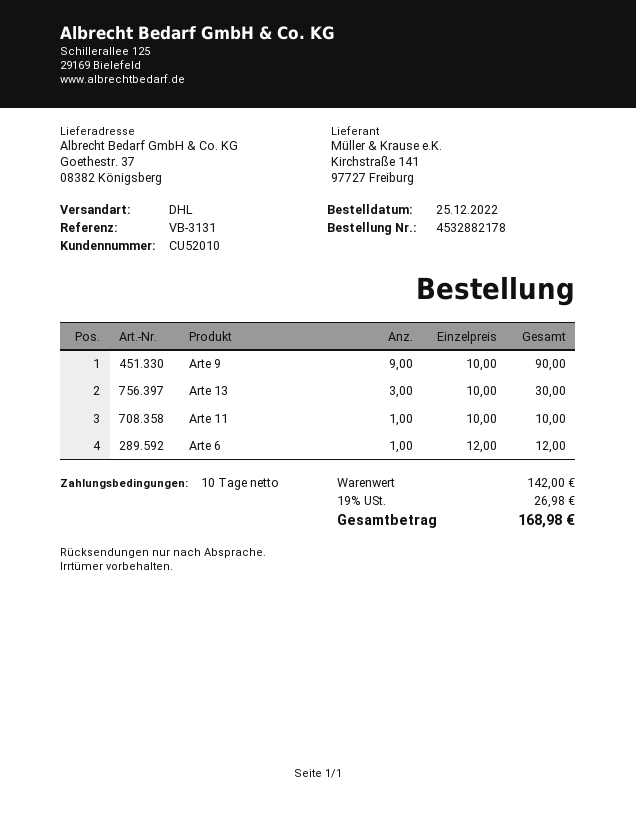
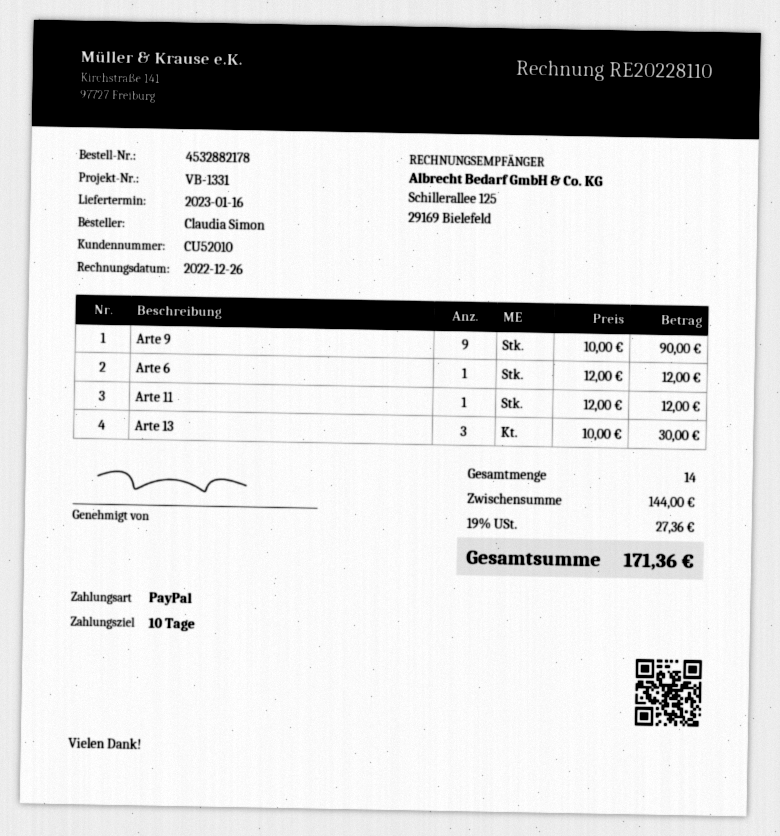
reference: VB-3131 -> VB-1331
Arte 11: 1 x 10.00 = 10.00 -> 1 x 12.00 = 12.00
subtotal: 142.00 -> 144.00
tax: 19% = 26.98 -> 19% = 27.36
total: 168.98 -> 171.36

